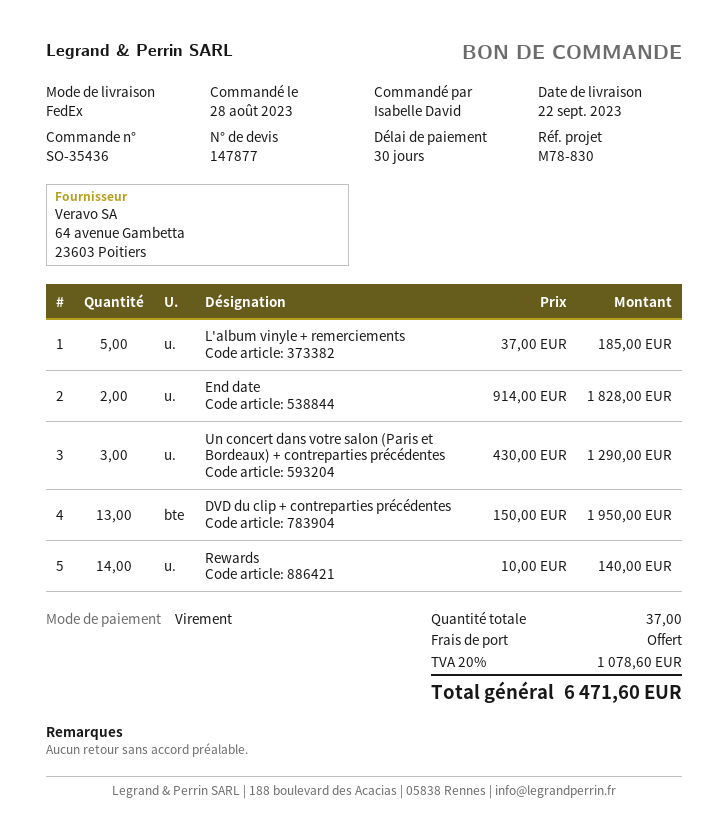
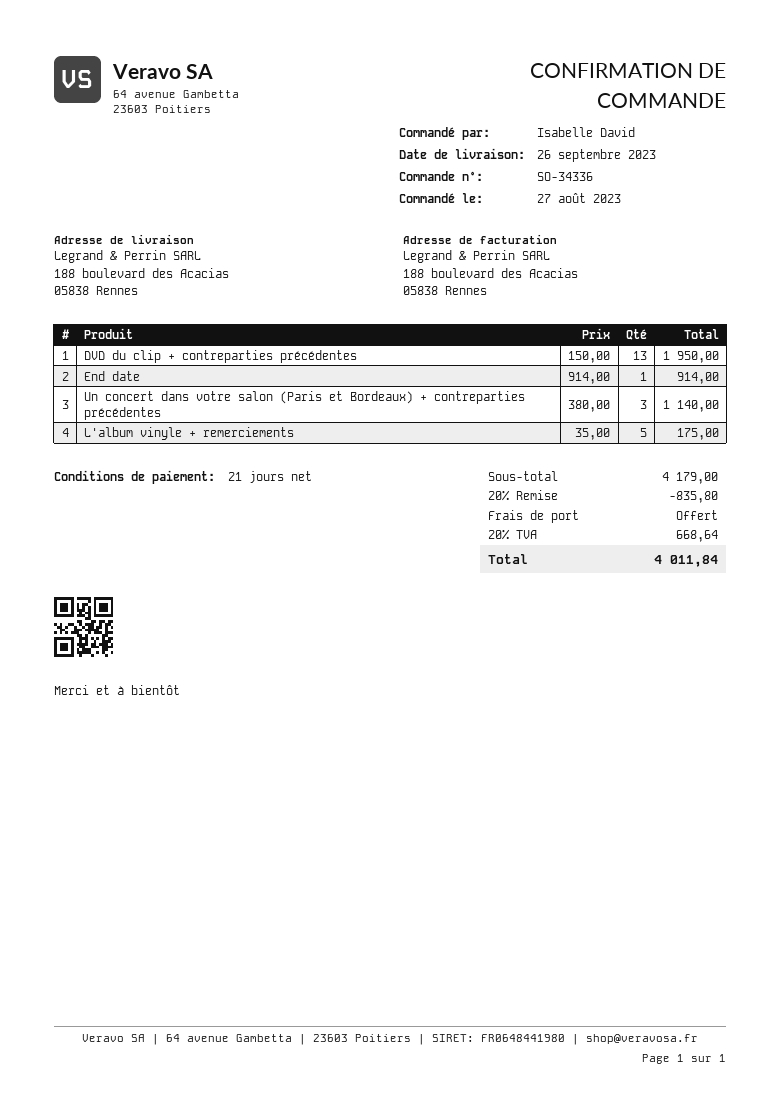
order number: SO-35436 -> SO-34336
order date: 2023-08-28 -> 2023-08-27
delivery date: 2023-09-22 -> 2023-09-26
payment terms: 30 days -> 21 days
L'album vinyle + remerciements: 5 x 37.00 = 185.00 -> 5 x 35.00 = 175.00
End date: 2 x 914.00 = 1828.00 -> 1 x 914.00 = 914.00
Un concert dans votre salon (Paris et Bordeaux) + contreparties précédentes: 3 x 430.00 = 1290.00 -> 3 x 380.00 = 1140.00
Rewards: 14 x 10.00 = 140.00 -> none
discount: none -> 20% = 835.80
tax: 20% = 1078.60 -> 20% = 668.64
total: 6471.60 -> 4011.84

